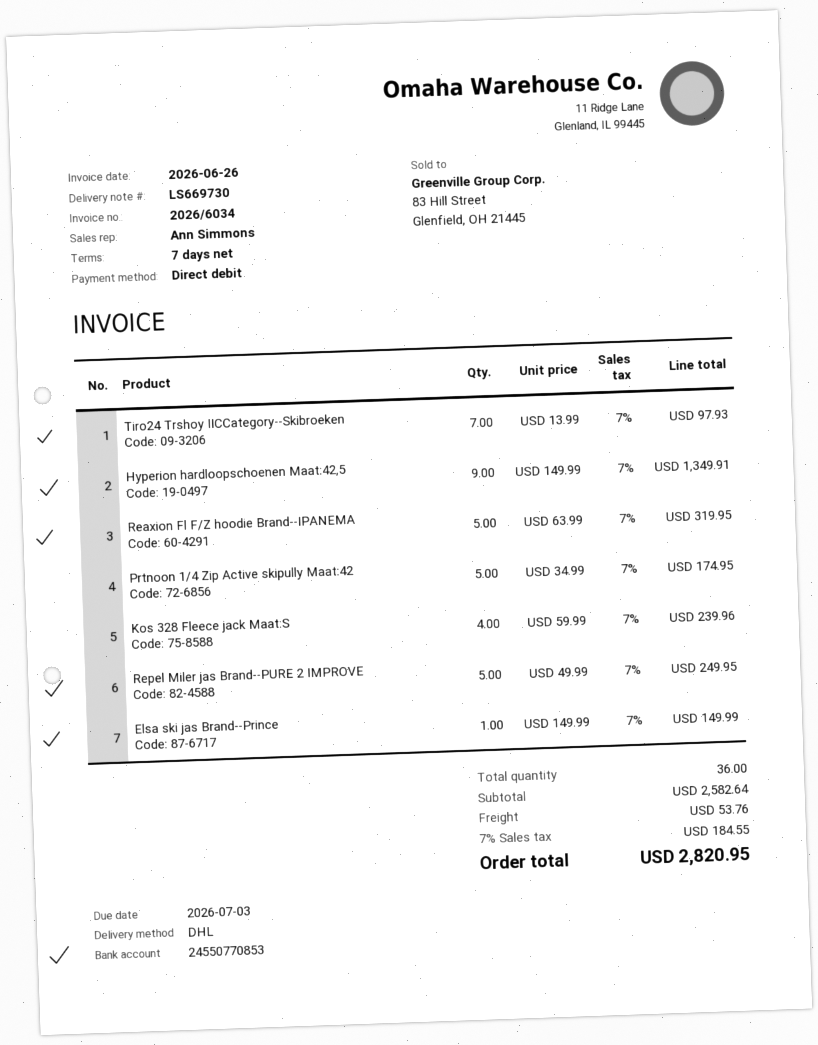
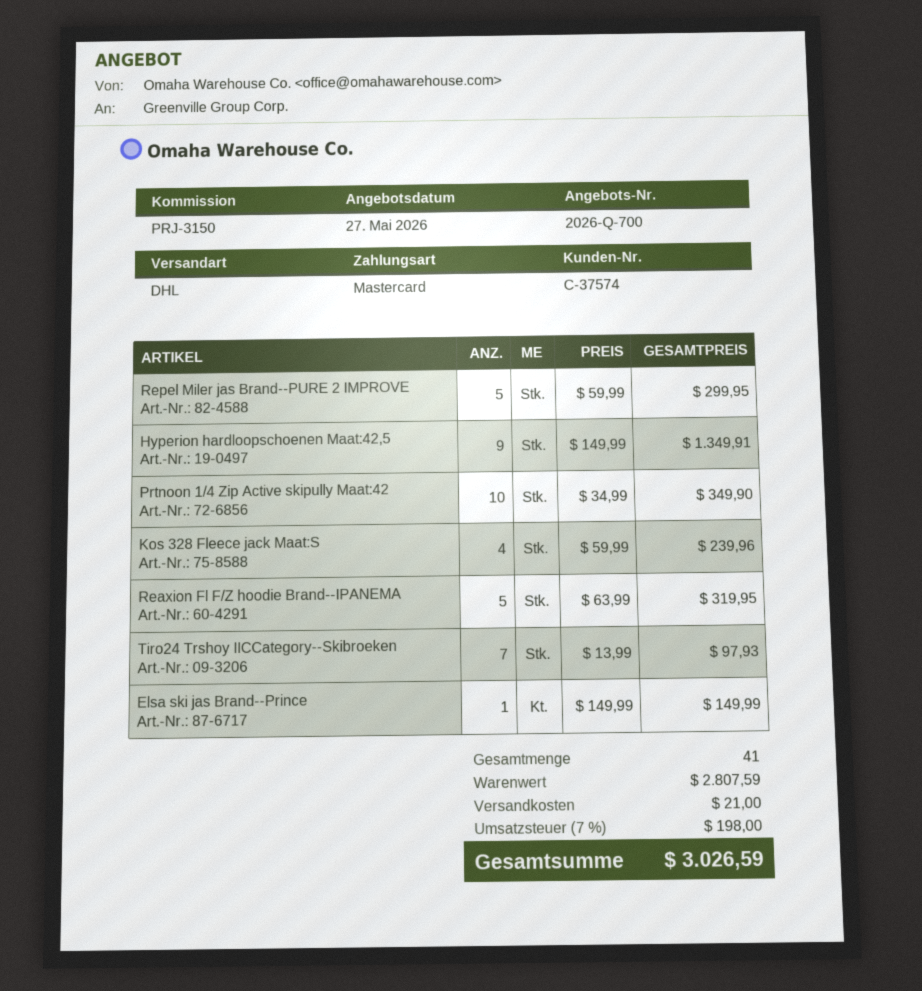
payment method: direct debit -> Mastercard
Prtnoon 1/4 Zip Active skipully Maat:42: 5 x 34.99 = 174.95 -> 10 x 34.99 = 349.90
Repel Miler jas Brand--PURE 2 IMPROVE: 5 x 49.99 = 249.95 -> 5 x 59.99 = 299.95
total quantity: 36 -> 41
subtotal: 2582.64 -> 2807.59
shipping: 53.76 -> 21.00
tax: 7% = 184.55 -> 7% = 198.00
total: 2820.95 -> 3026.59

